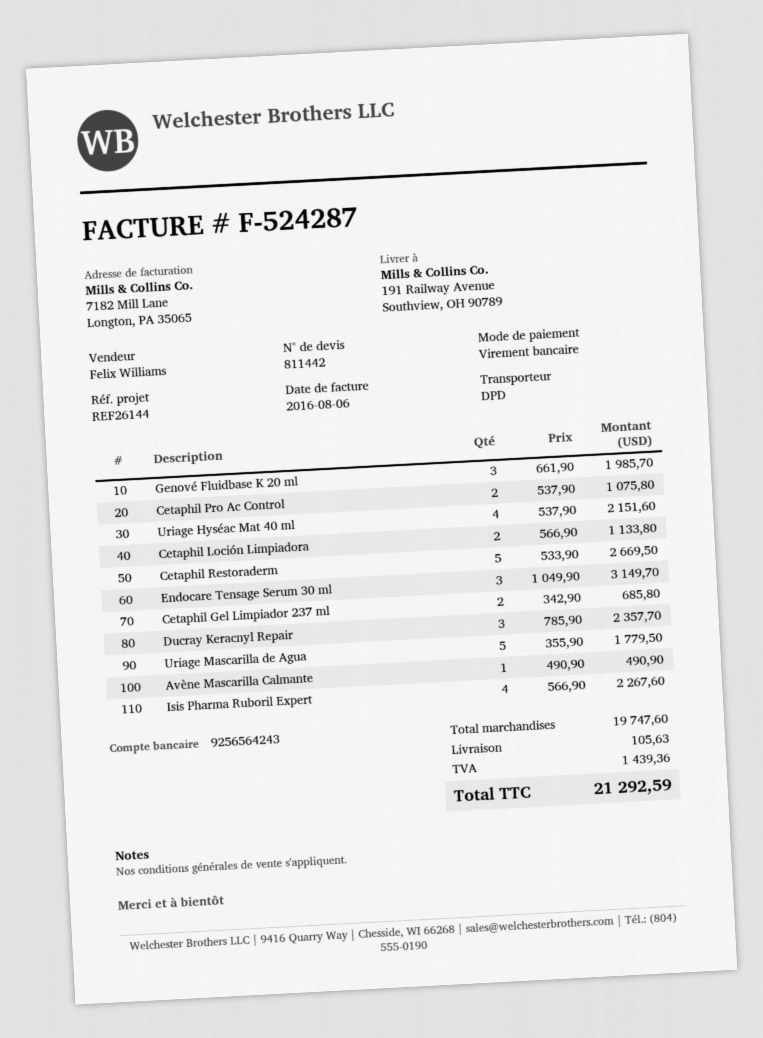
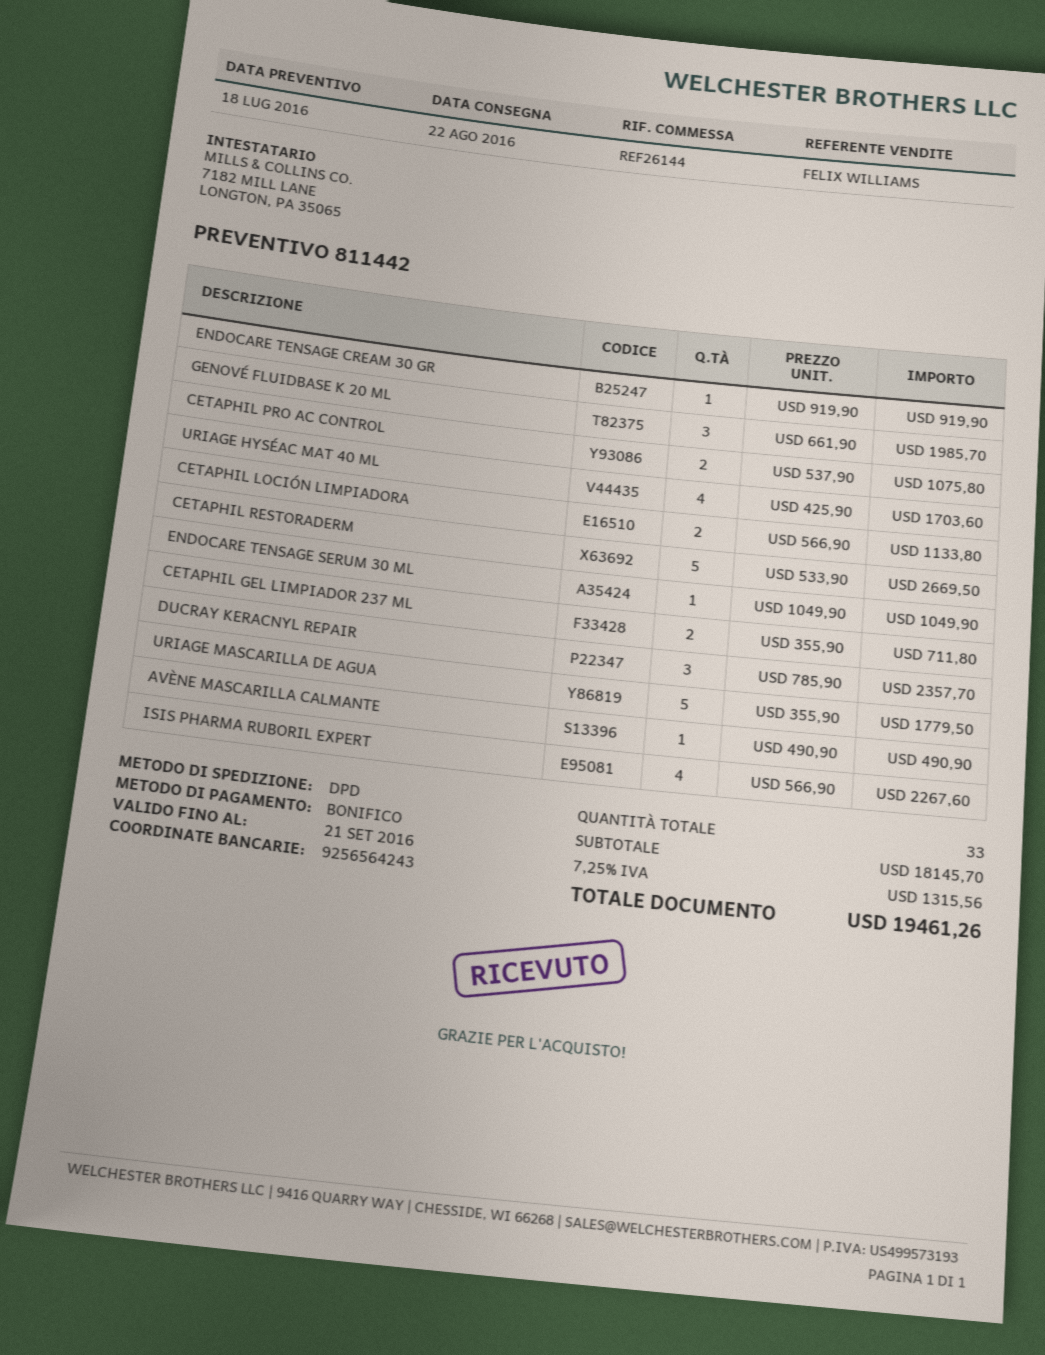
Uriage Hyséac Mat 40 ml: 4 x 537.90 = 2151.60 -> 4 x 425.90 = 1703.60
Endocare Tensage Serum 30 ml: 3 x 1049.90 = 3149.70 -> 1 x 1049.90 = 1049.90
Cetaphil Gel Limpiador 237 ml: 2 x 342.90 = 685.80 -> 2 x 355.90 = 711.80
ENDOCARE TENSAGE CREAM 30 GR: none -> 1 x 919.90 = 919.90
subtotal: 19747.60 -> 18145.70
shipping: 105.63 -> none
tax: 1439.36 -> 1315.56
total: 21292.59 -> 19461.26

